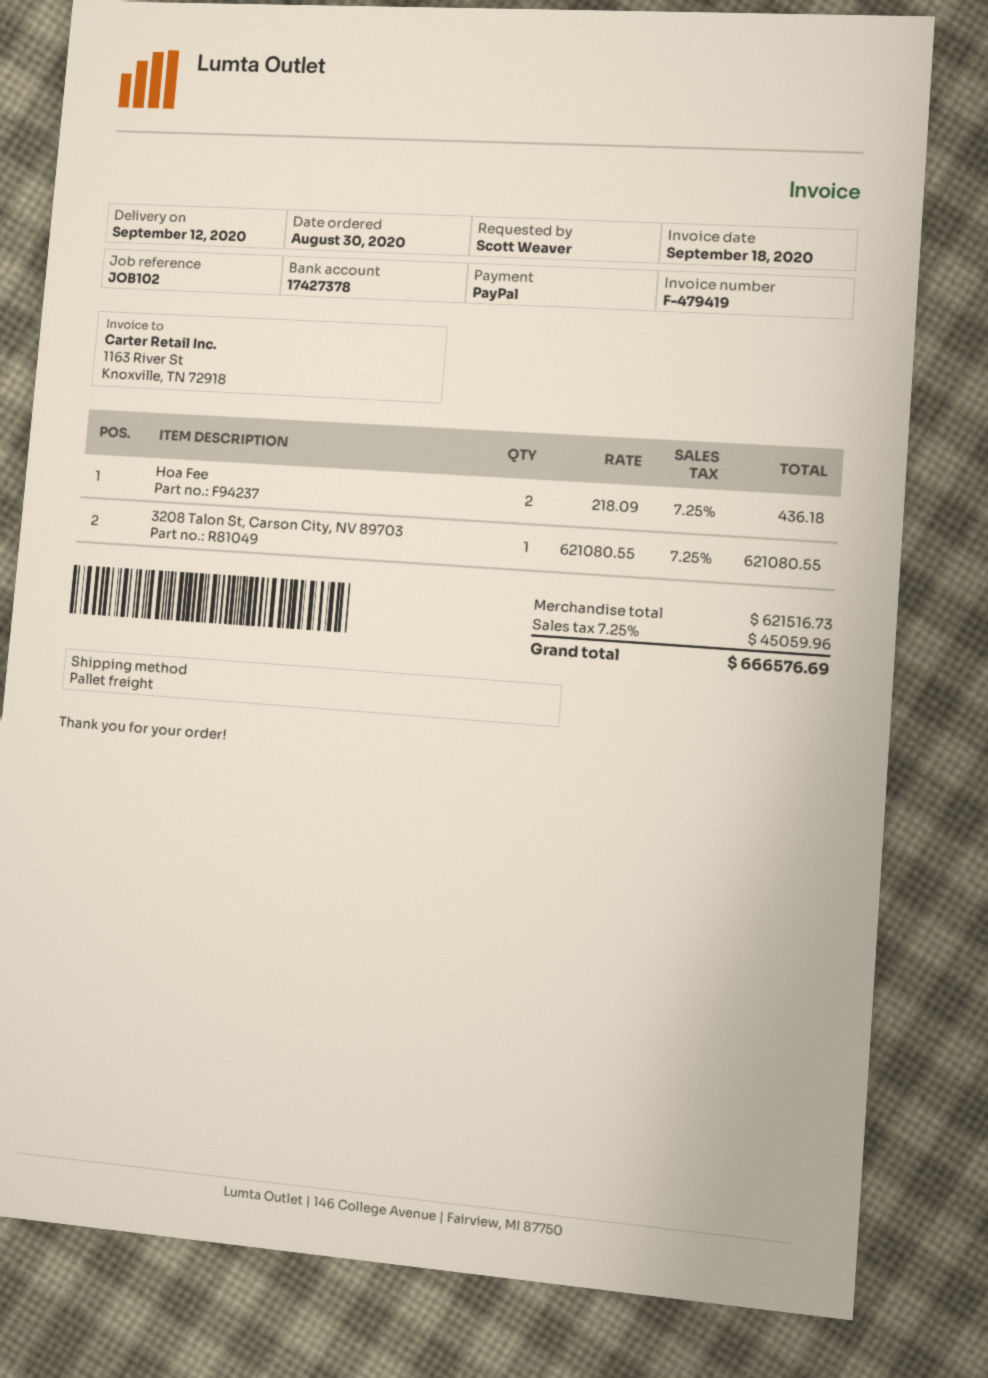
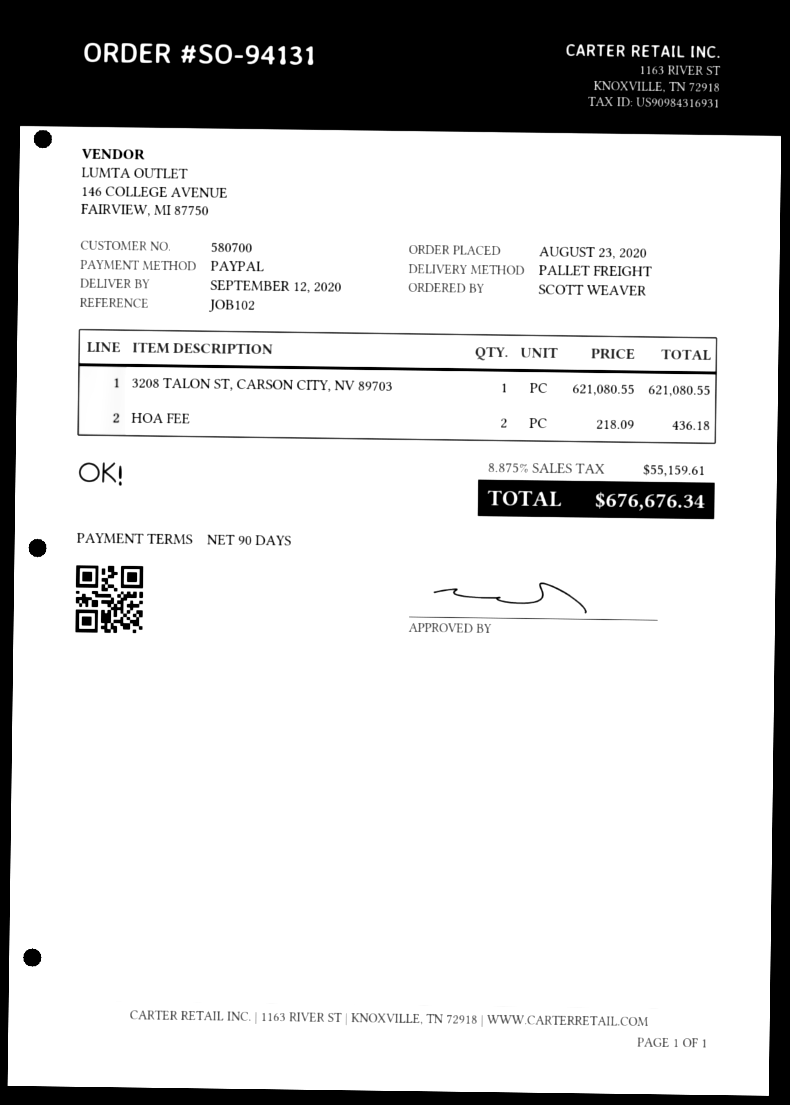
order date: 2020-08-30 -> 2020-08-23
tax: 7.25% = 45059.96 -> 8.875% = 55159.61
total: 666576.69 -> 676676.34

